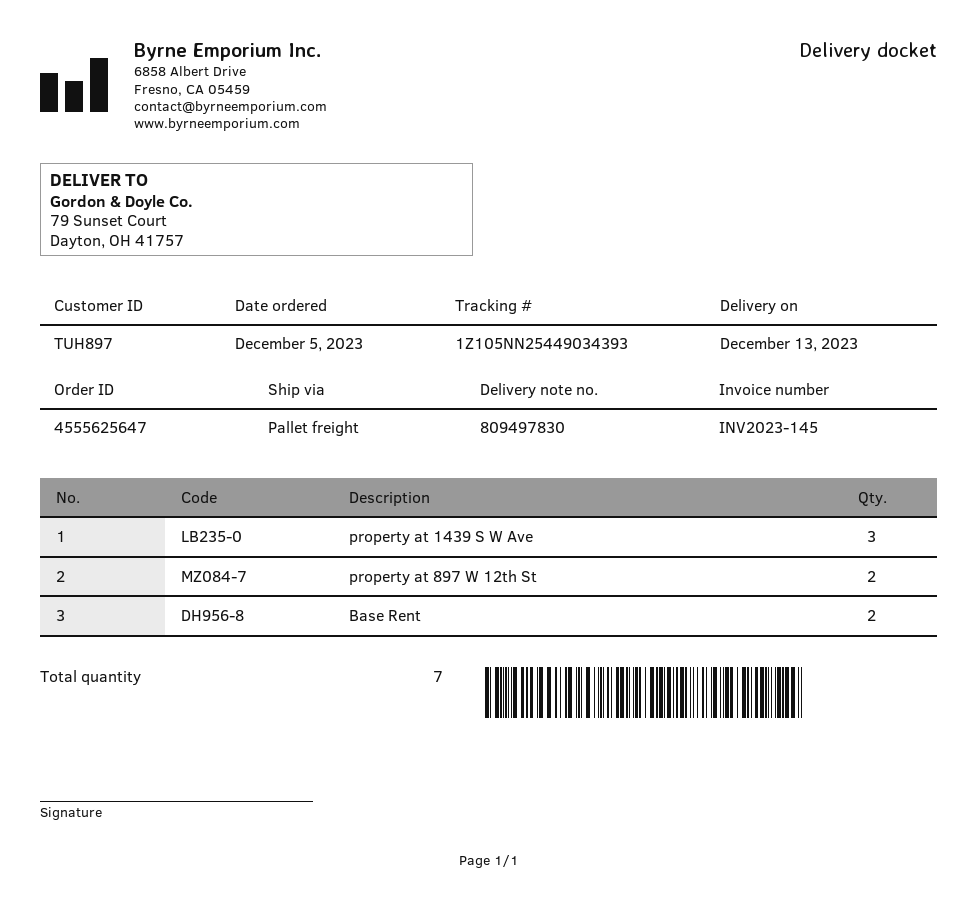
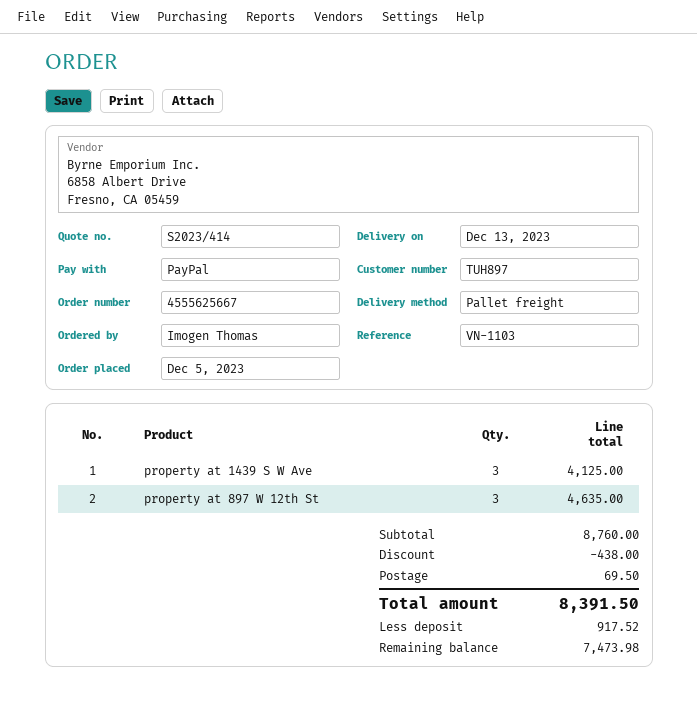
order number: 4555625647 -> 4555625667
property at 897 W 12th St: 2 -> 3
Base Rent: 2 -> none

